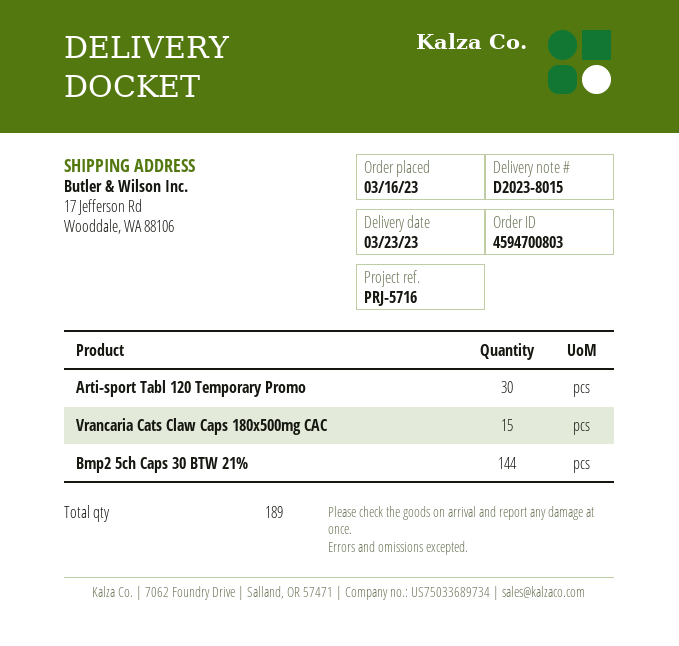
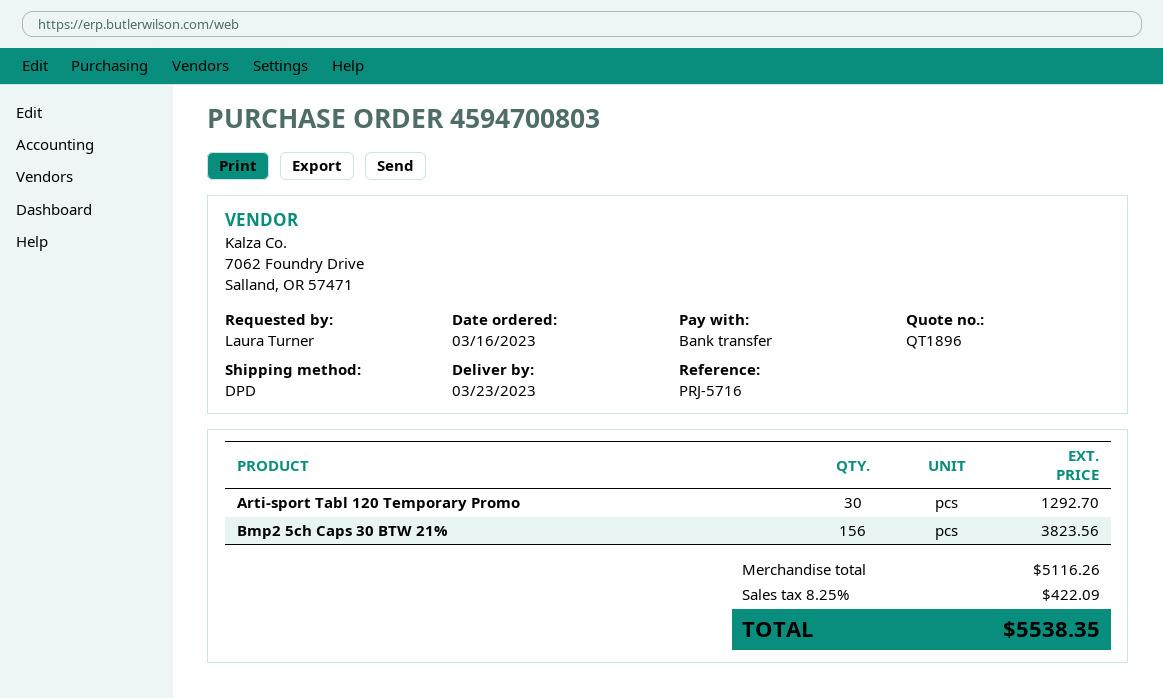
Vrancaria Cats Claw Caps 180x500mg CAC: 15 -> none
Bmp2 5ch Caps 30 BTW 21%: 144 -> 156

